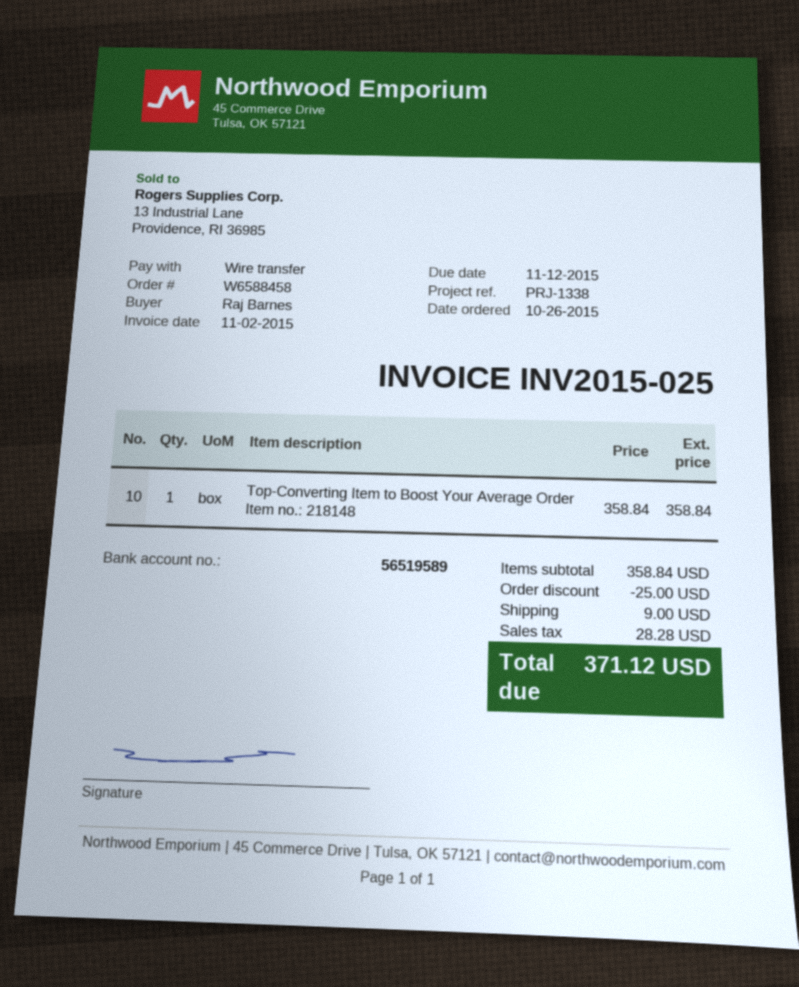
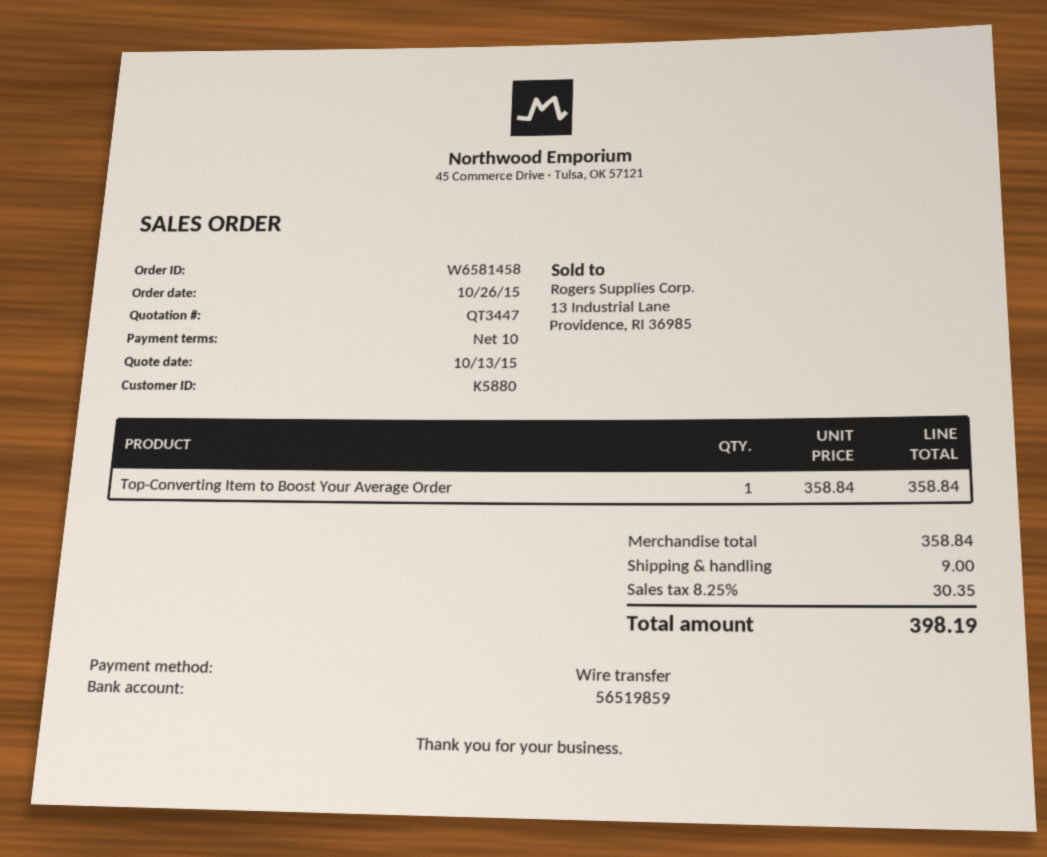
order number: W6588458 -> W6581458
bank account: 56519589 -> 56519859
discount: 25.00 -> none
tax: 28.28 -> 30.35
total: 371.12 -> 398.19

